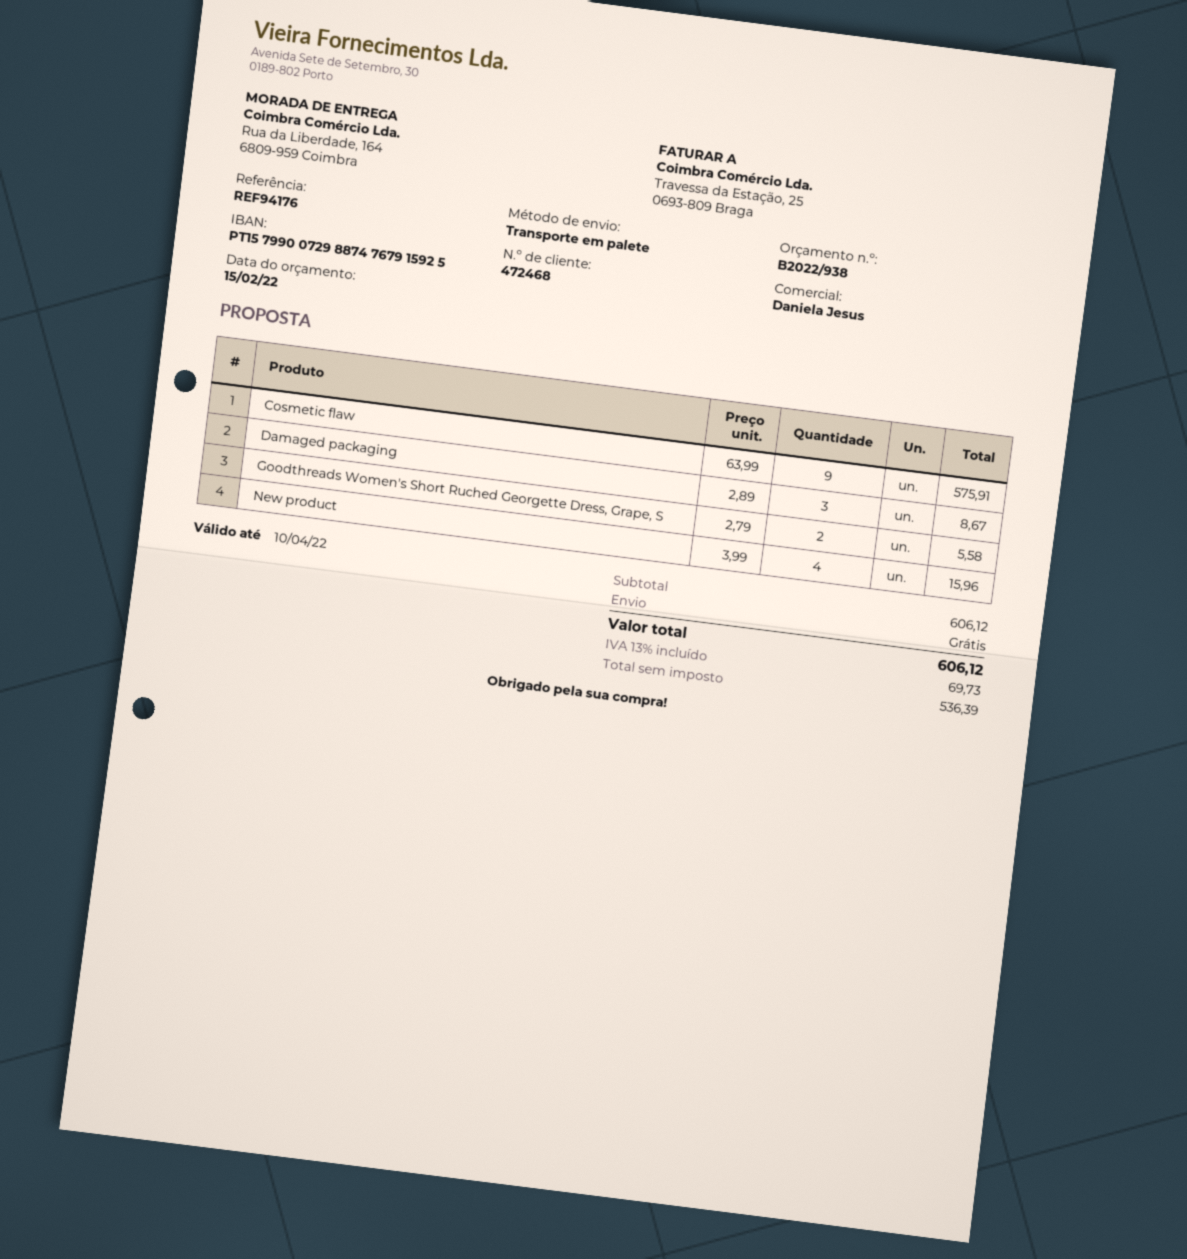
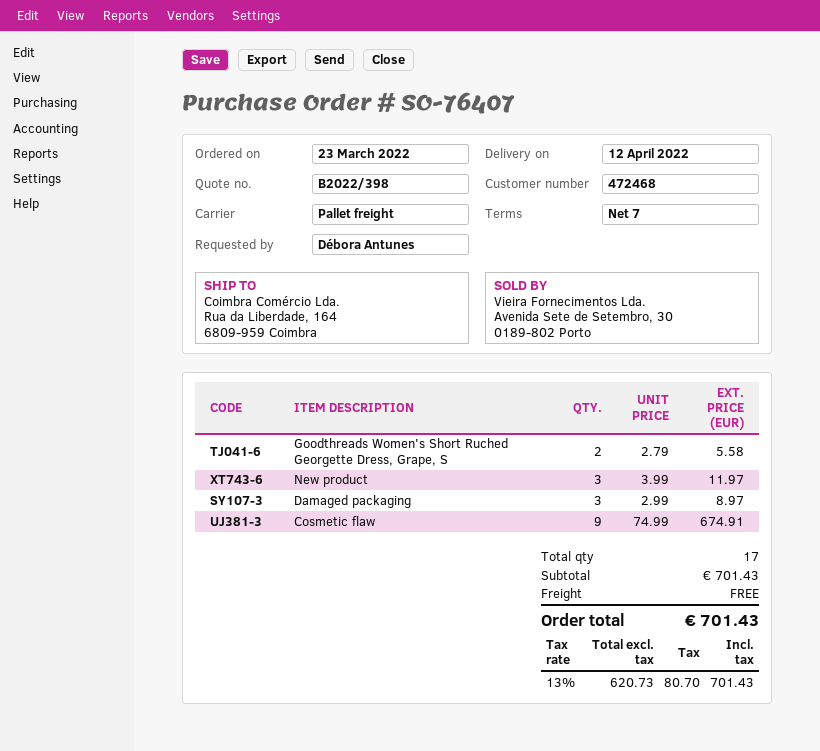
quote number: B2022/938 -> B2022/398
Cosmetic flaw: 9 x 63.99 = 575.91 -> 9 x 74.99 = 674.91
Damaged packaging: 3 x 2.89 = 8.67 -> 3 x 2.99 = 8.97
New product: 4 x 3.99 = 15.96 -> 3 x 3.99 = 11.97
subtotal: 606.12 -> 701.43
net: 536.39 -> 620.73
tax: 13% = 69.73 -> 13% = 80.70
total: 606.12 -> 701.43

